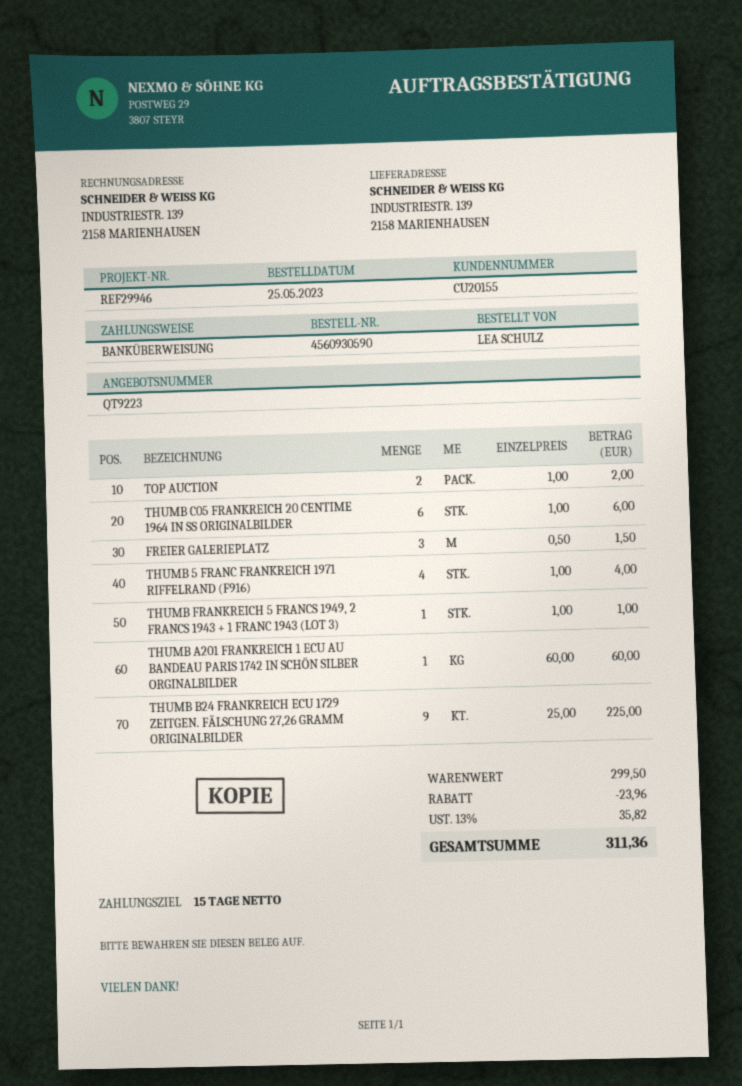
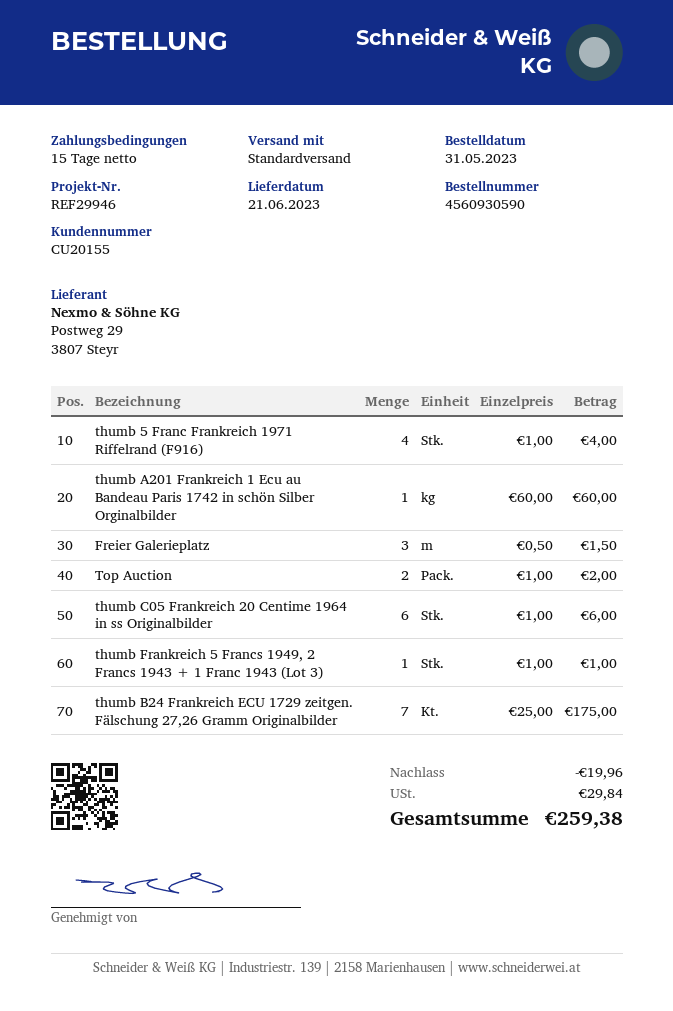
order date: 2023-05-25 -> 2023-05-31
THUMB B24 FRANKREICH ECU 1729 ZEITGEN. FÄLSCHUNG 27,26 GRAMM ORIGINALBILDER: 9 x 25.00 = 225.00 -> 7 x 25.00 = 175.00
discount: 23.96 -> 19.96
tax: 35.82 -> 29.84
total: 311.36 -> 259.38

